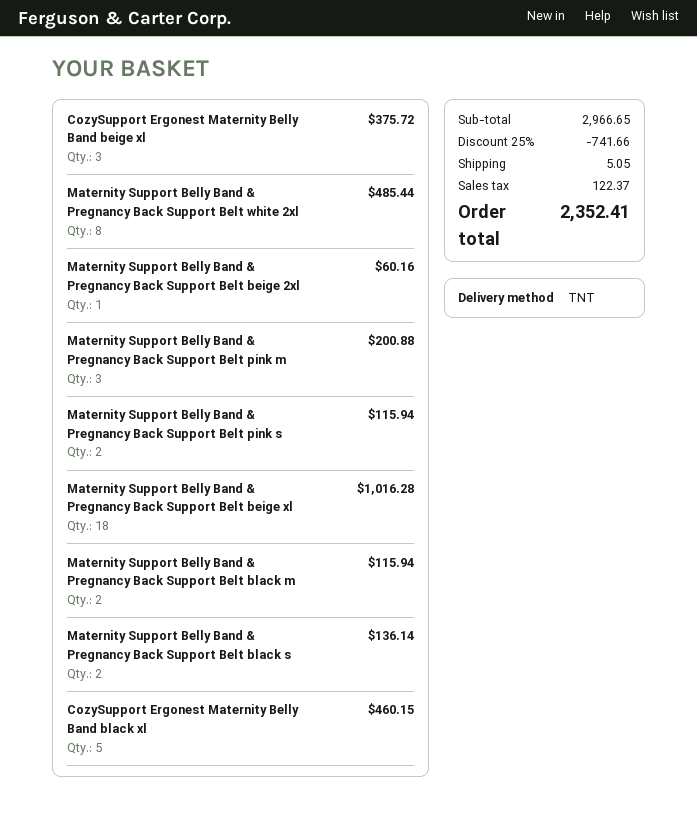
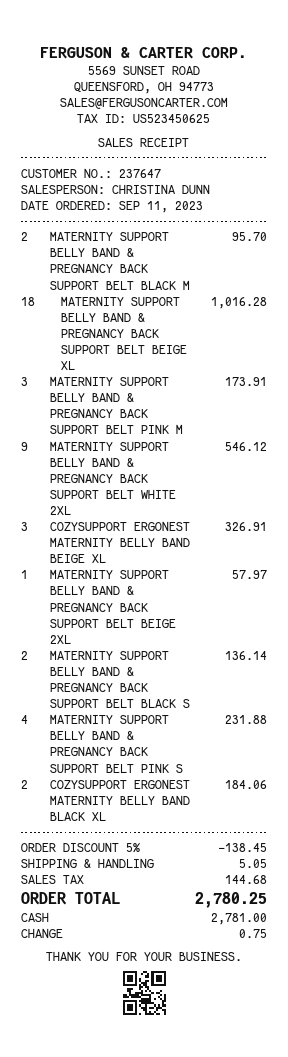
CozySupport Ergonest Maternity Belly Band beige xl: 3 for 375.72 -> 3 for 326.91
Maternity Support Belly Band & Pregnancy Back Support Belt white 2xl: 8 for 485.44 -> 9 for 546.12
Maternity Support Belly Band & Pregnancy Back Support Belt beige 2xl: 1 for 60.16 -> 1 for 57.97
Maternity Support Belly Band & Pregnancy Back Support Belt pink m: 3 for 200.88 -> 3 for 173.91
Maternity Support Belly Band & Pregnancy Back Support Belt pink s: 2 for 115.94 -> 4 for 231.88
Maternity Support Belly Band & Pregnancy Back Support Belt black m: 2 for 115.94 -> 2 for 95.70
CozySupport Ergonest Maternity Belly Band black xl: 5 for 460.15 -> 2 for 184.06
discount: 25% = 741.66 -> 5% = 138.45
tax: 122.37 -> 144.68
total: 2352.41 -> 2780.25

